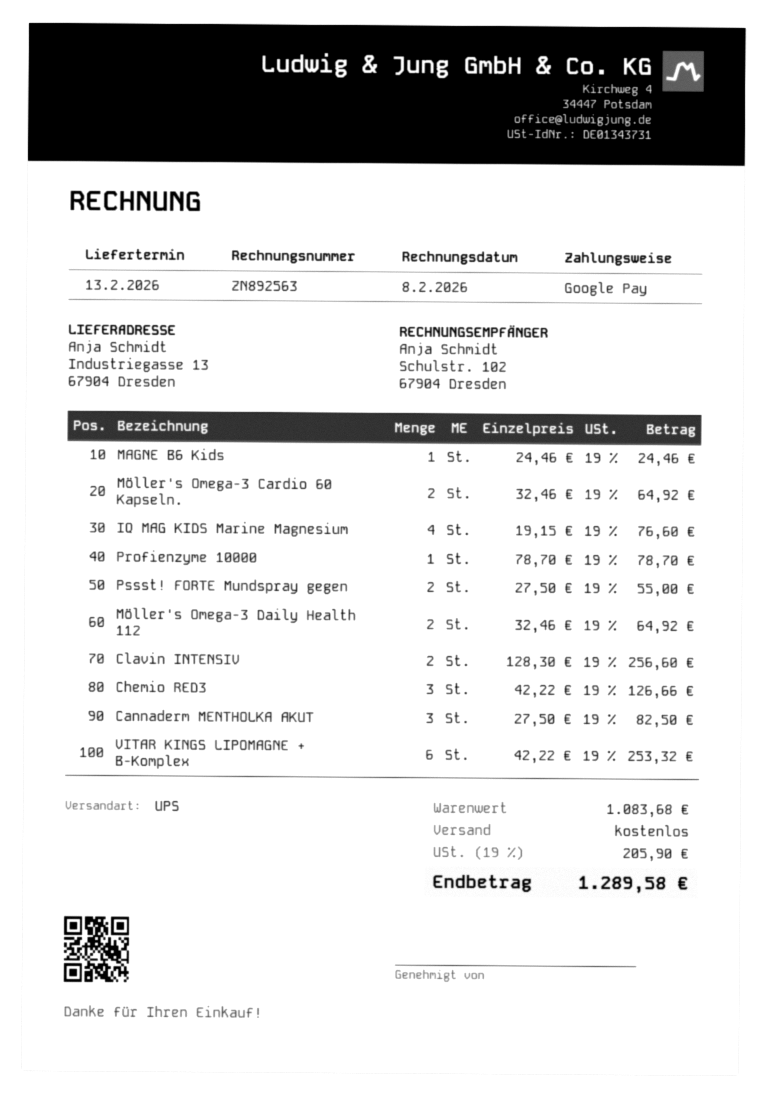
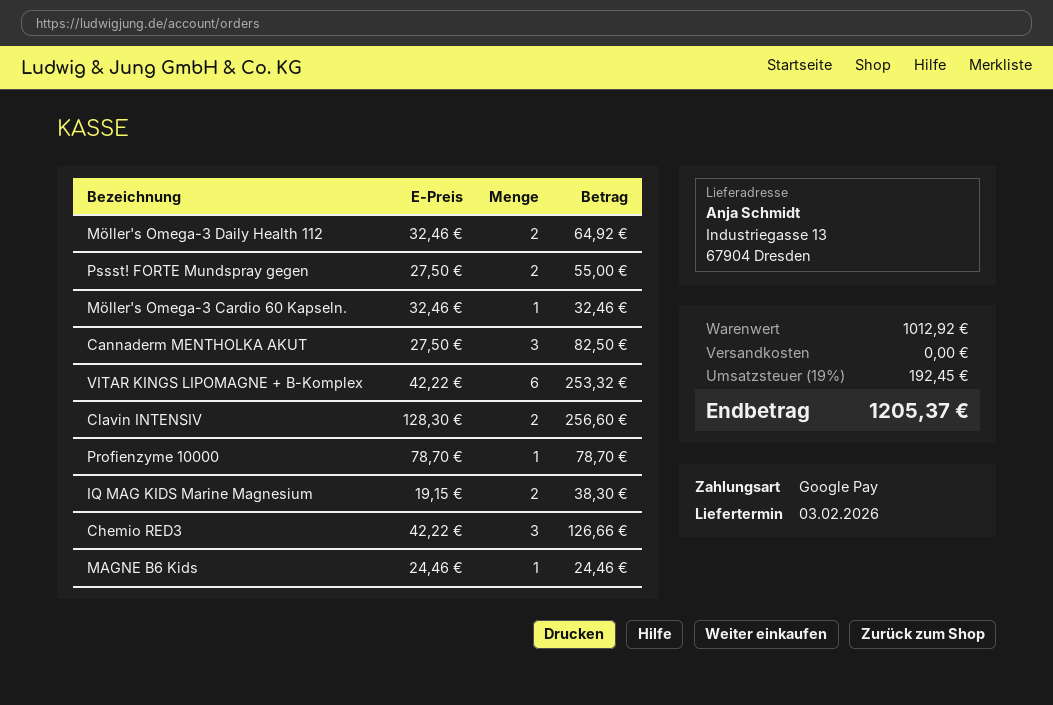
delivery date: 2026-02-13 -> 2026-02-03
Möller's Omega-3 Cardio 60 Kapseln.: 2 x 32.46 = 64.92 -> 1 x 32.46 = 32.46
IQ MAG KIDS Marine Magnesium: 4 x 19.15 = 76.60 -> 2 x 19.15 = 38.30
subtotal: 1083.68 -> 1012.92
tax: 19% = 205.90 -> 19% = 192.45
total: 1289.58 -> 1205.37

